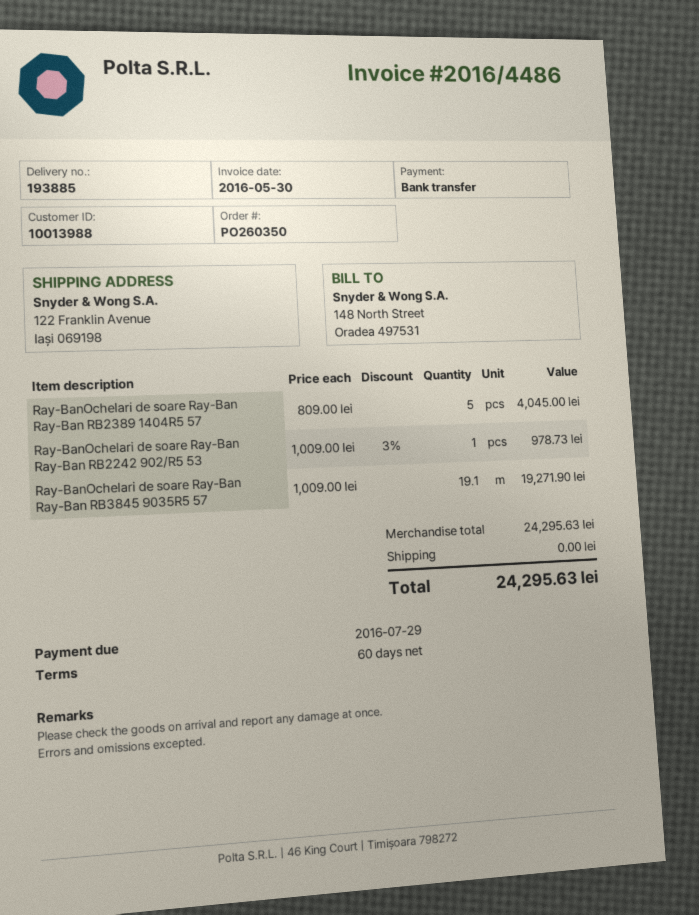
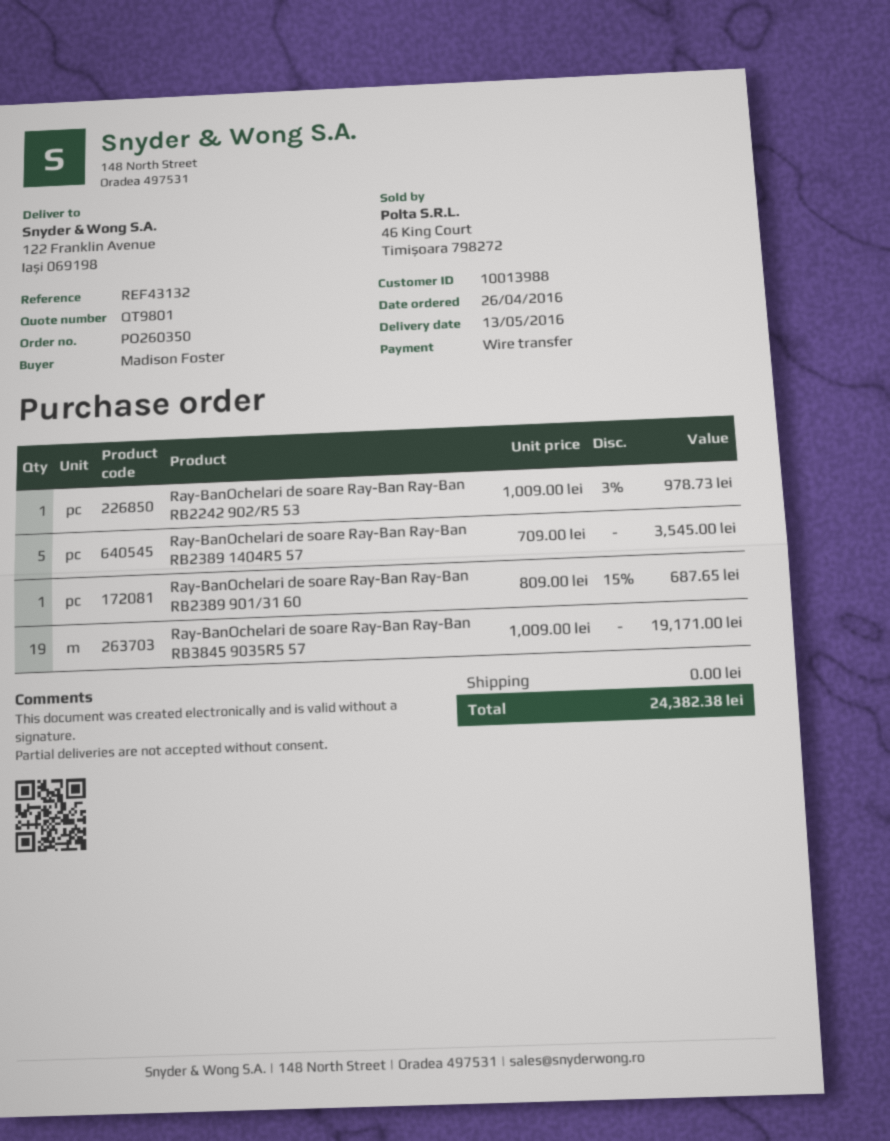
Ray-BanOchelari de soare Ray-Ban Ray-Ban RB2389 1404R5 57: 5 x 809.00 = 4045.00 -> 5 x 709.00 = 3545.00
Ray-BanOchelari de soare Ray-Ban Ray-Ban RB3845 9035R5 57: 19.1 x 1009.00 = 19271.90 -> 19 x 1009.00 = 19171.00
Ray-BanOchelari de soare Ray-Ban Ray-Ban RB2389 901/31 60: none -> 1 x 809.00 - 15% = 687.65
total: 24295.63 -> 24382.38

